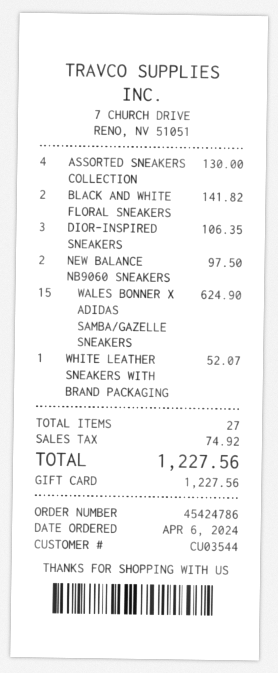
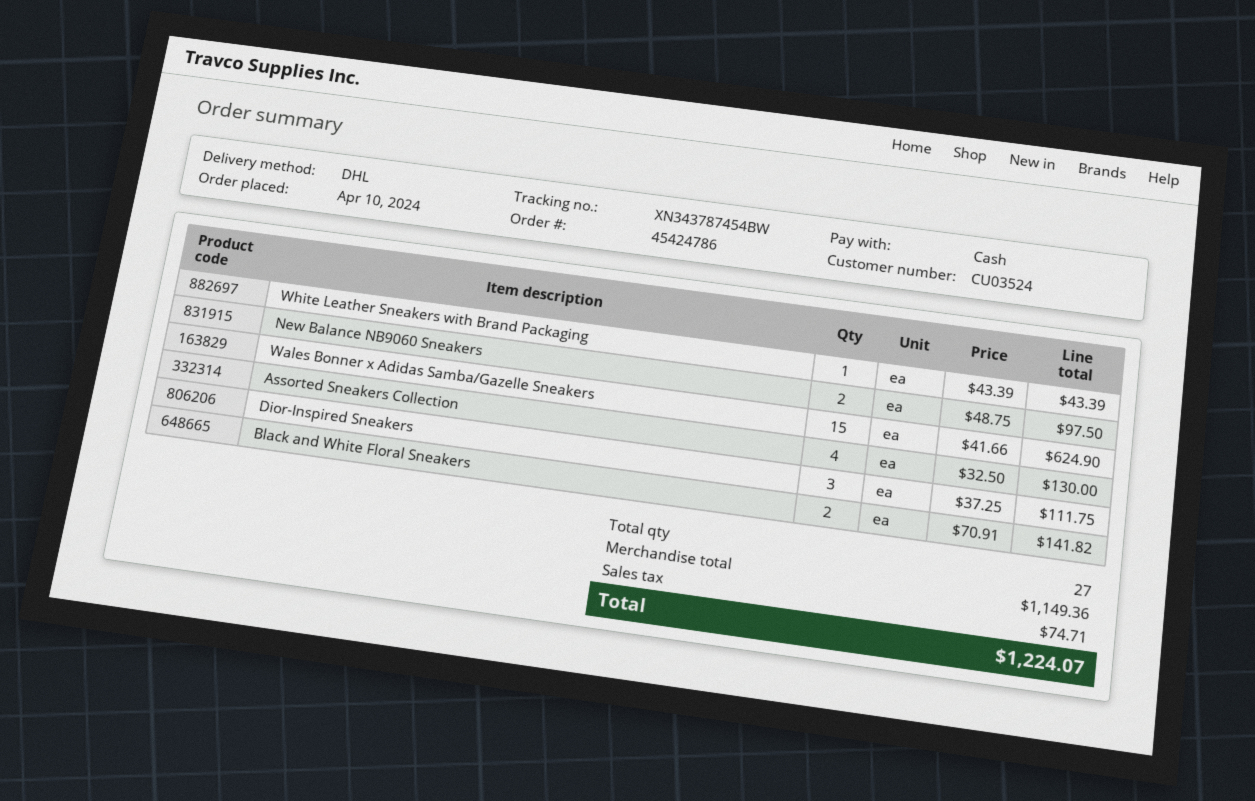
order date: 2024-04-06 -> 2024-04-10
customer number: CU03544 -> CU03524
payment method: gift card -> cash
DIOR-INSPIRED SNEAKERS: 3 for 106.35 -> 3 for 111.75
WHITE LEATHER SNEAKERS WITH BRAND PACKAGING: 1 for 52.07 -> 1 for 43.39
tax: 74.92 -> 74.71
total: 1227.56 -> 1224.07

